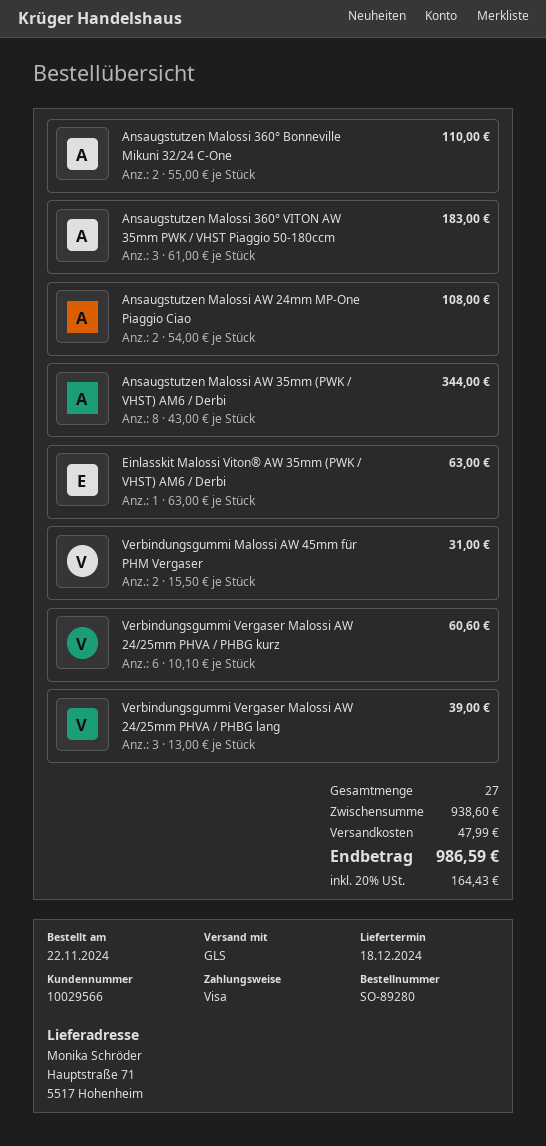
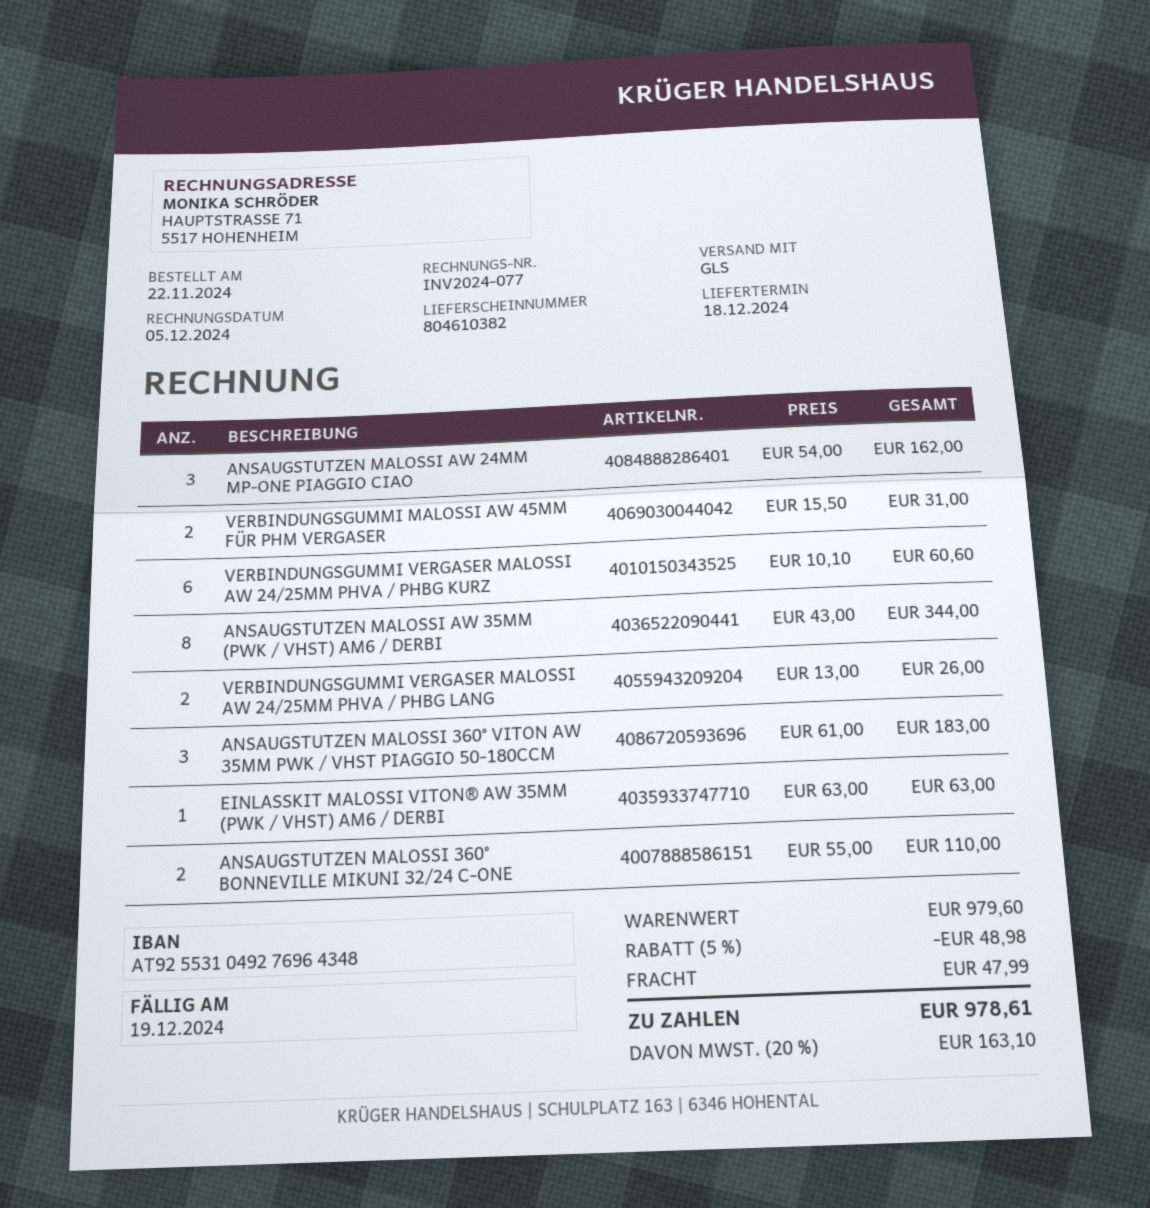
Ansaugstutzen Malossi AW 24mm MP-One Piaggio Ciao: 2 x 54.00 = 108.00 -> 3 x 54.00 = 162.00
Verbindungsgummi Vergaser Malossi AW 24/25mm PHVA / PHBG lang: 3 x 13.00 = 39.00 -> 2 x 13.00 = 26.00
subtotal: 938.60 -> 979.60
discount: none -> 5% = 48.98
tax: 20% = 164.43 -> 20% = 163.10
total: 986.59 -> 978.61

